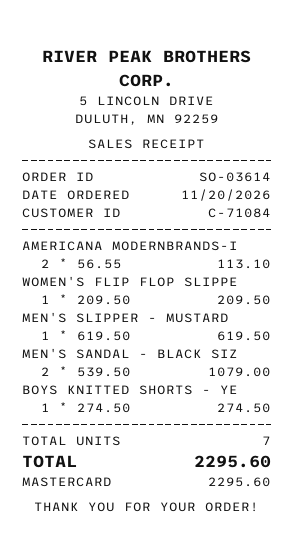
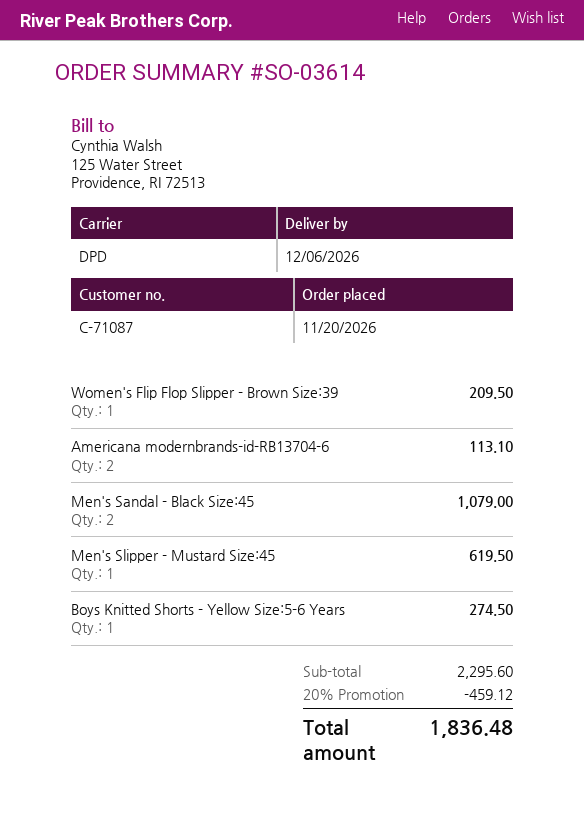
customer number: C-71084 -> C-71087
discount: none -> 20% = 459.12
total: 2295.60 -> 1836.48

